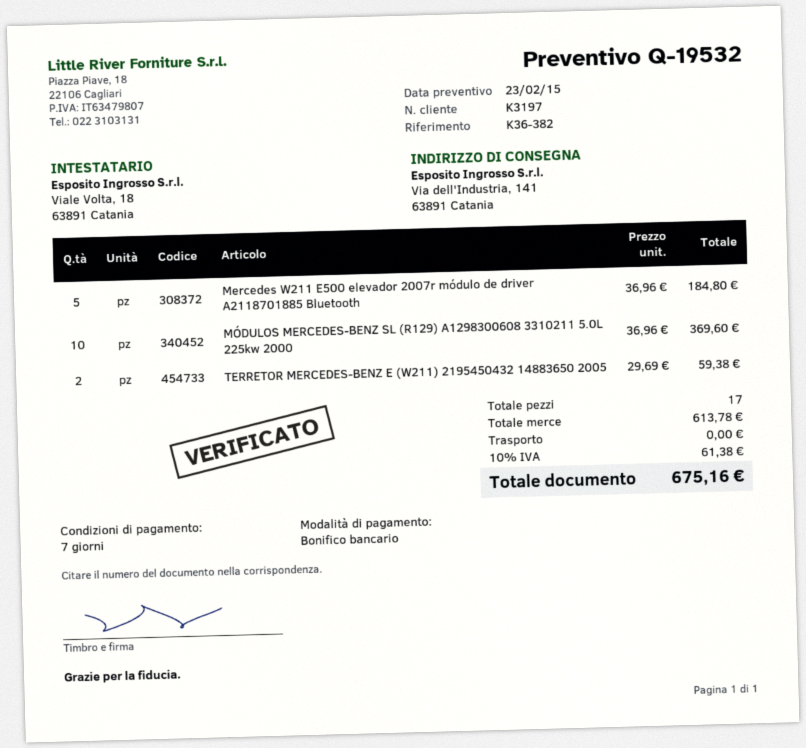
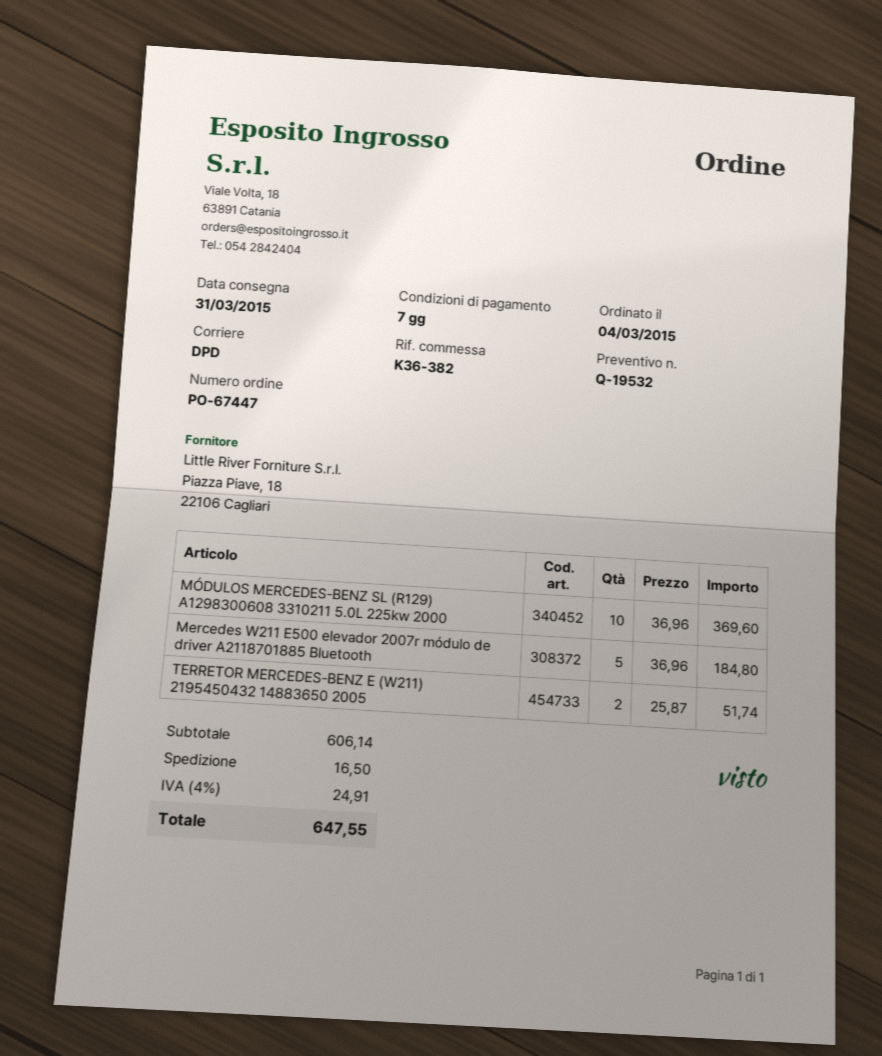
TERRETOR MERCEDES-BENZ E (W211) 2195450432 14883650 2005: 2 x 29.69 = 59.38 -> 2 x 25.87 = 51.74
subtotal: 613.78 -> 606.14
shipping: 0.00 -> 16.50
tax: 10% = 61.38 -> 4% = 24.91
total: 675.16 -> 647.55

